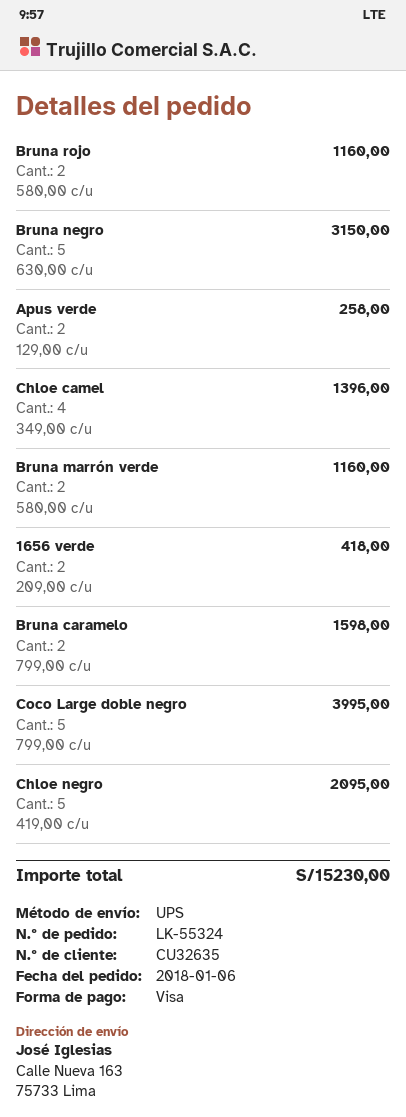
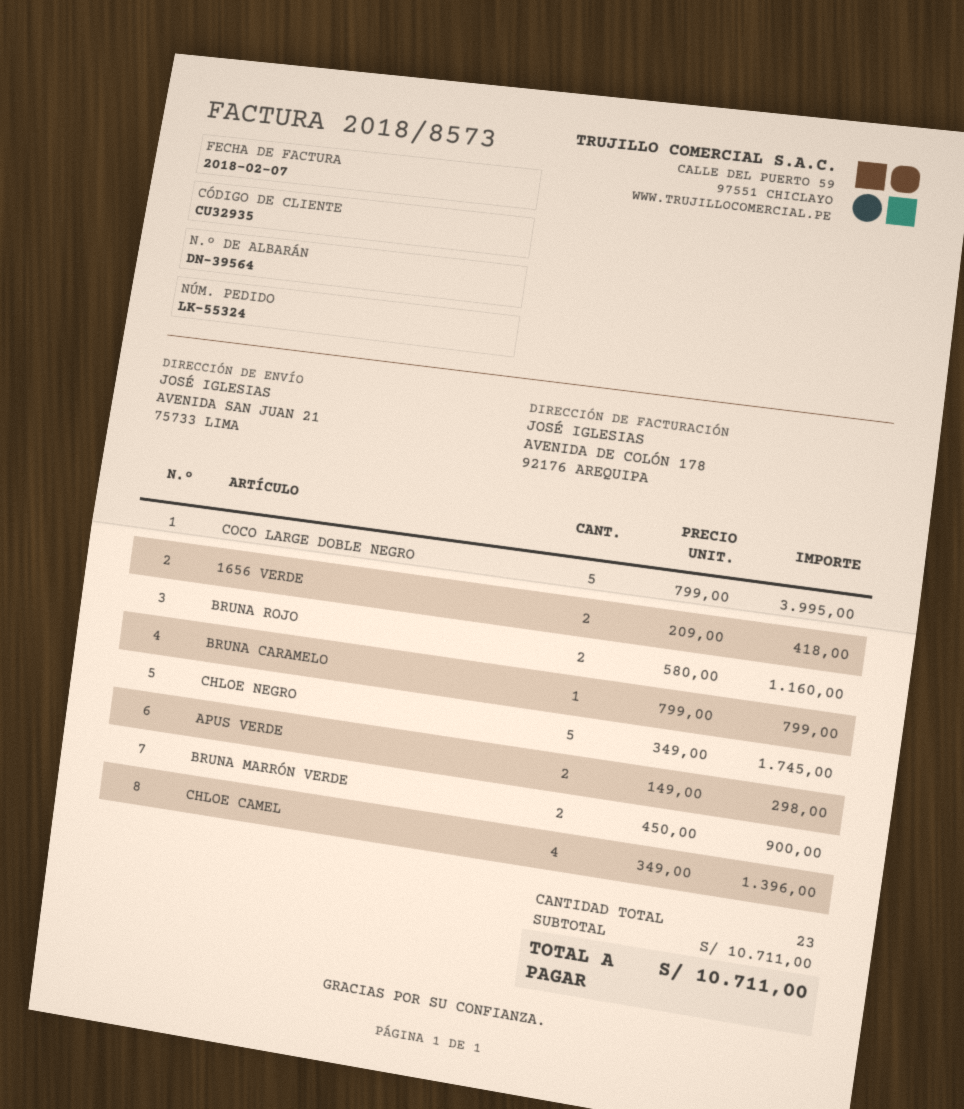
customer number: CU32635 -> CU32935
ship to: Calle Nueva 163, 75733 Lima -> AVENIDA SAN JUAN 21, 75733 LIMA
Bruna negro: 5 x 630.00 = 3150.00 -> none
Apus verde: 2 x 129.00 = 258.00 -> 2 x 149.00 = 298.00
Bruna marrón verde: 2 x 580.00 = 1160.00 -> 2 x 450.00 = 900.00
Bruna caramelo: 2 x 799.00 = 1598.00 -> 1 x 799.00 = 799.00
Chloe negro: 5 x 419.00 = 2095.00 -> 5 x 349.00 = 1745.00
total: 15230.00 -> 10711.00

